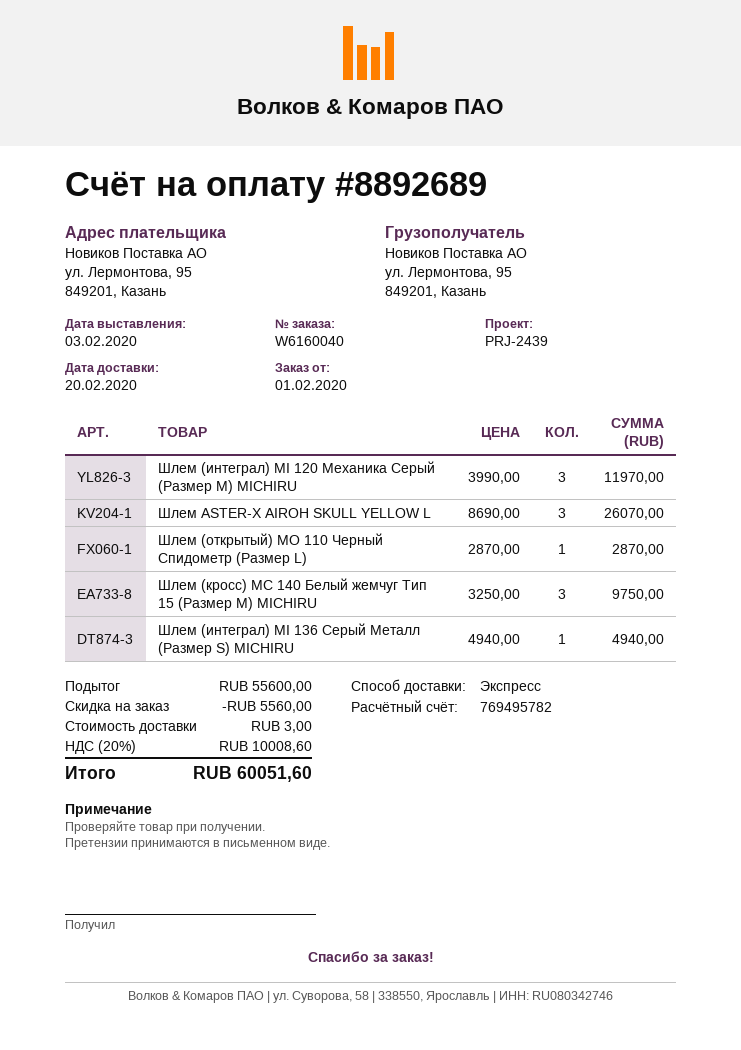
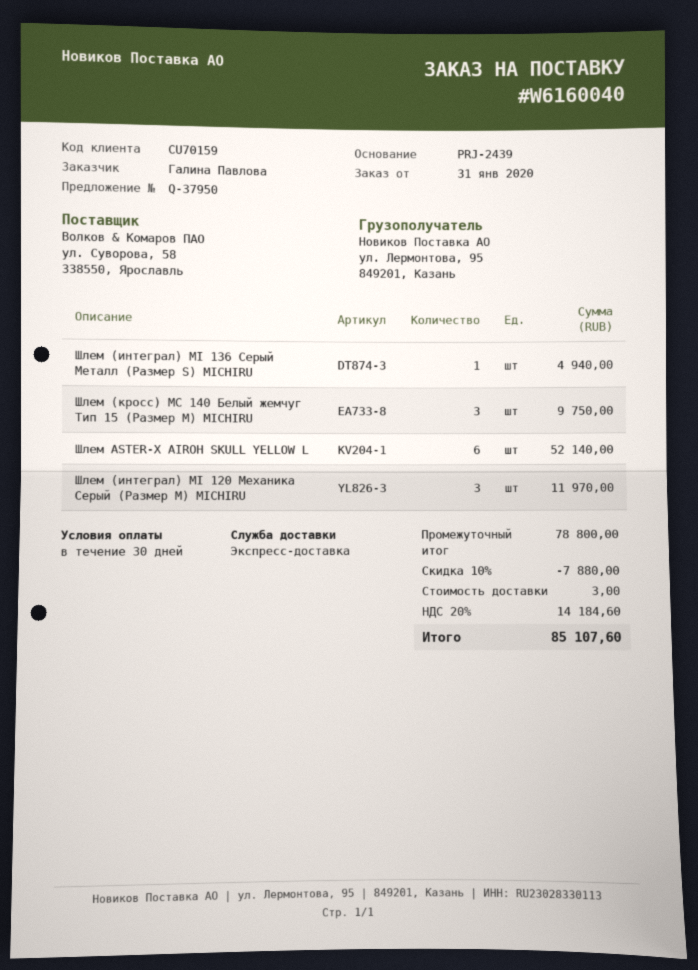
order date: 2020-02-01 -> 2020-01-31
Шлем ASTER-X AIROH SKULL YELLOW L: 3 for 26070.00 -> 6 for 52140.00
Шлем (открытый) MO 110 Черный Спидометр (Размер L): 1 for 2870.00 -> none
subtotal: 55600.00 -> 78800.00
discount: 5560.00 -> 7880.00
tax: 20% = 10008.60 -> 20% = 14184.60
total: 60051.60 -> 85107.60

